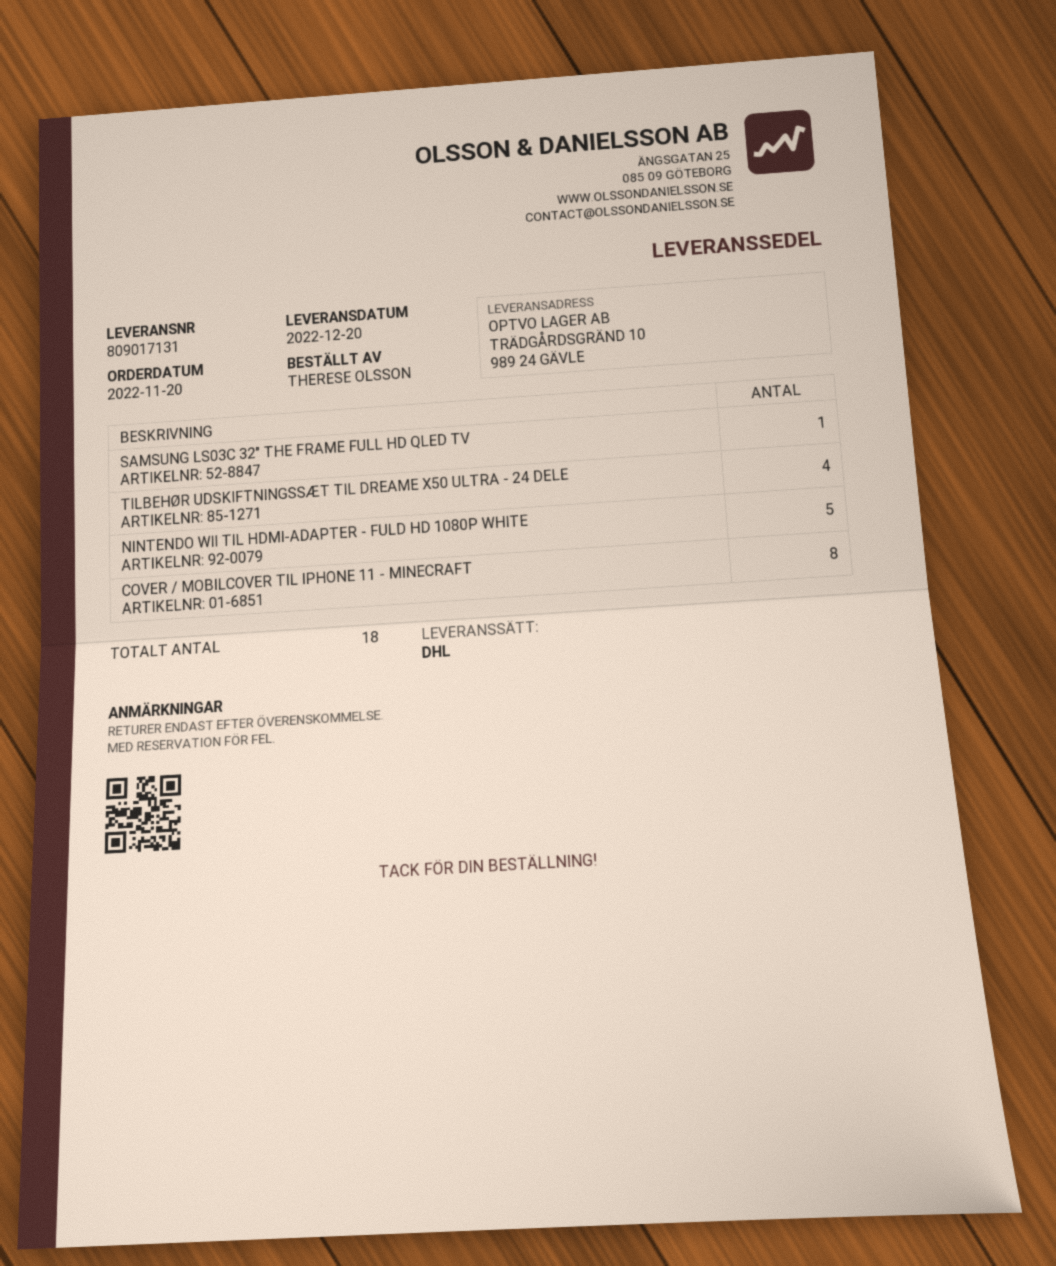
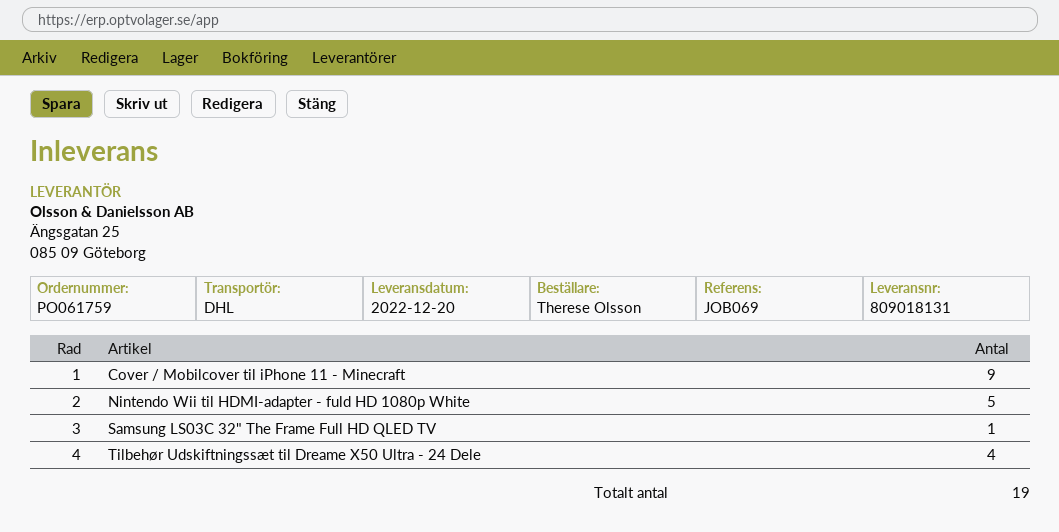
delivery note number: 809017131 -> 809018131
COVER / MOBILCOVER TIL IPHONE 11 - MINECRAFT: 8 -> 9
total quantity: 18 -> 19

